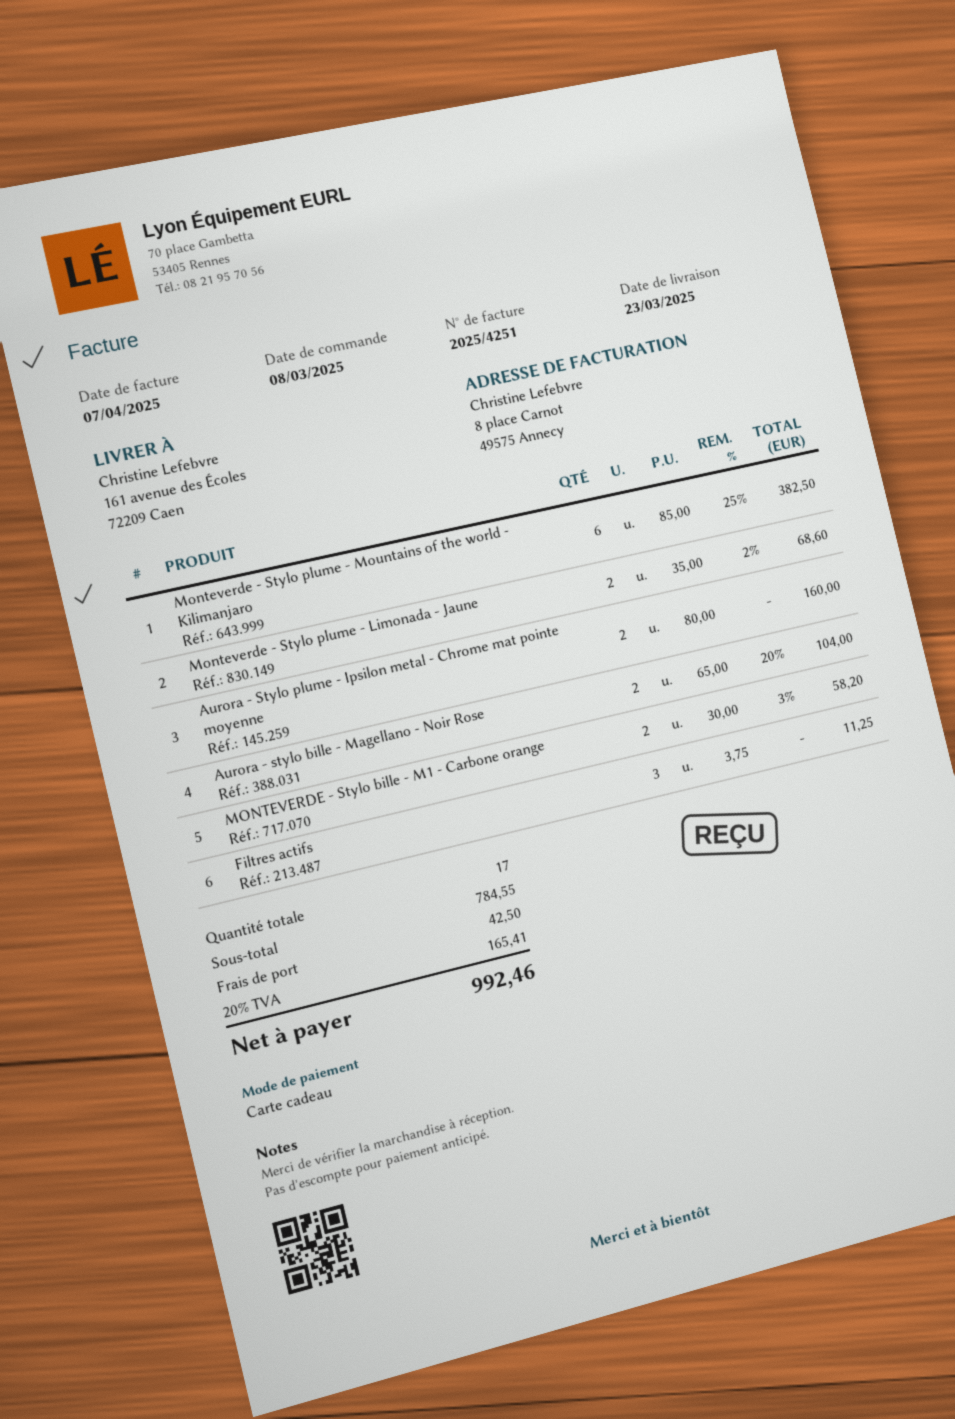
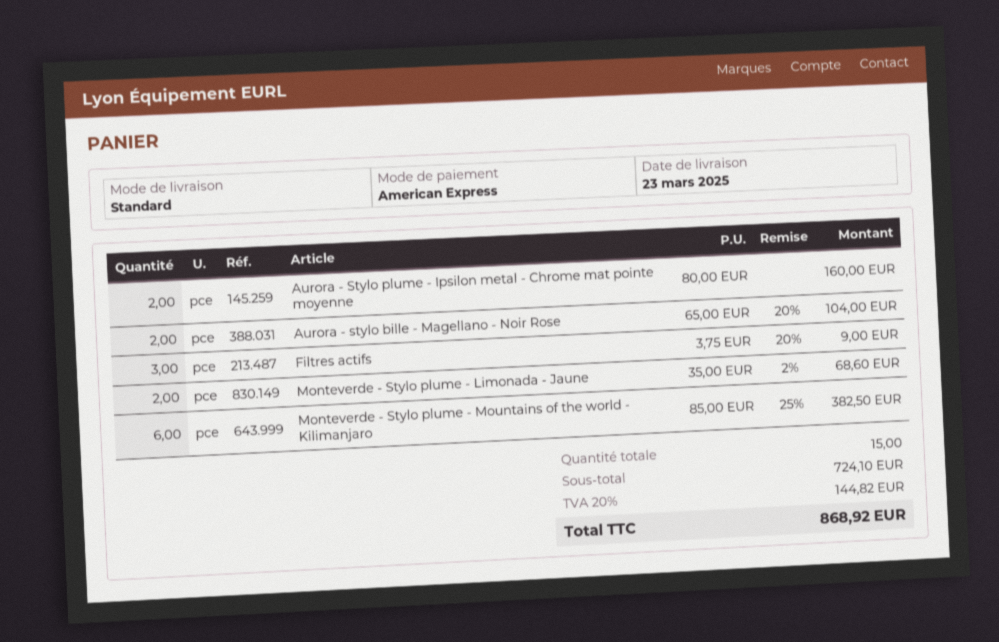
payment method: gift card -> American Express
MONTEVERDE - Stylo bille - M1 - Carbone orange: 2 x 30.00 - 3% = 58.20 -> none
Filtres actifs: 3 x 3.75 = 11.25 -> 3 x 3.75 - 20% = 9.00
total quantity: 17 -> 15
subtotal: 784.55 -> 724.10
shipping: 42.50 -> none
tax: 20% = 165.41 -> 20% = 144.82
total: 992.46 -> 868.92

